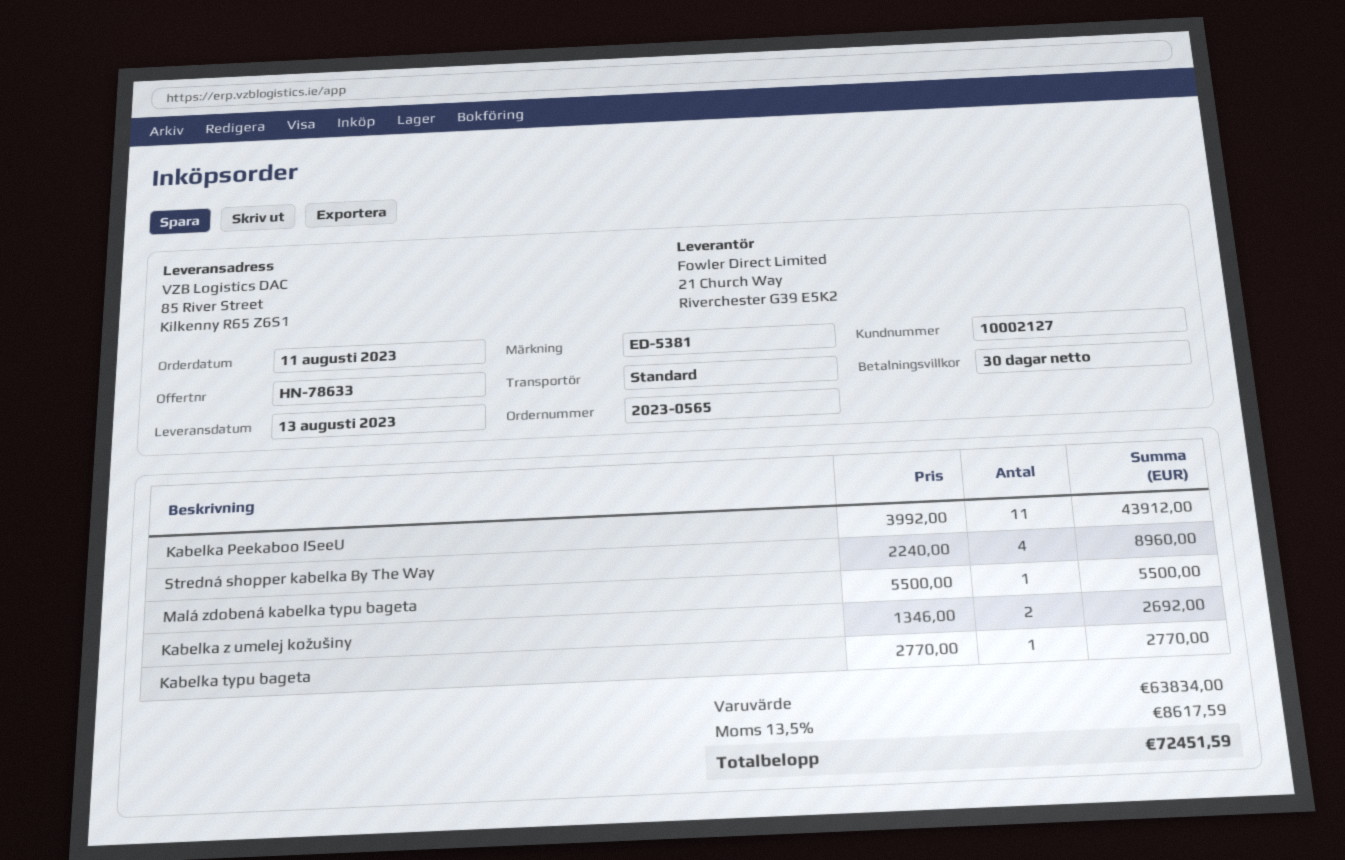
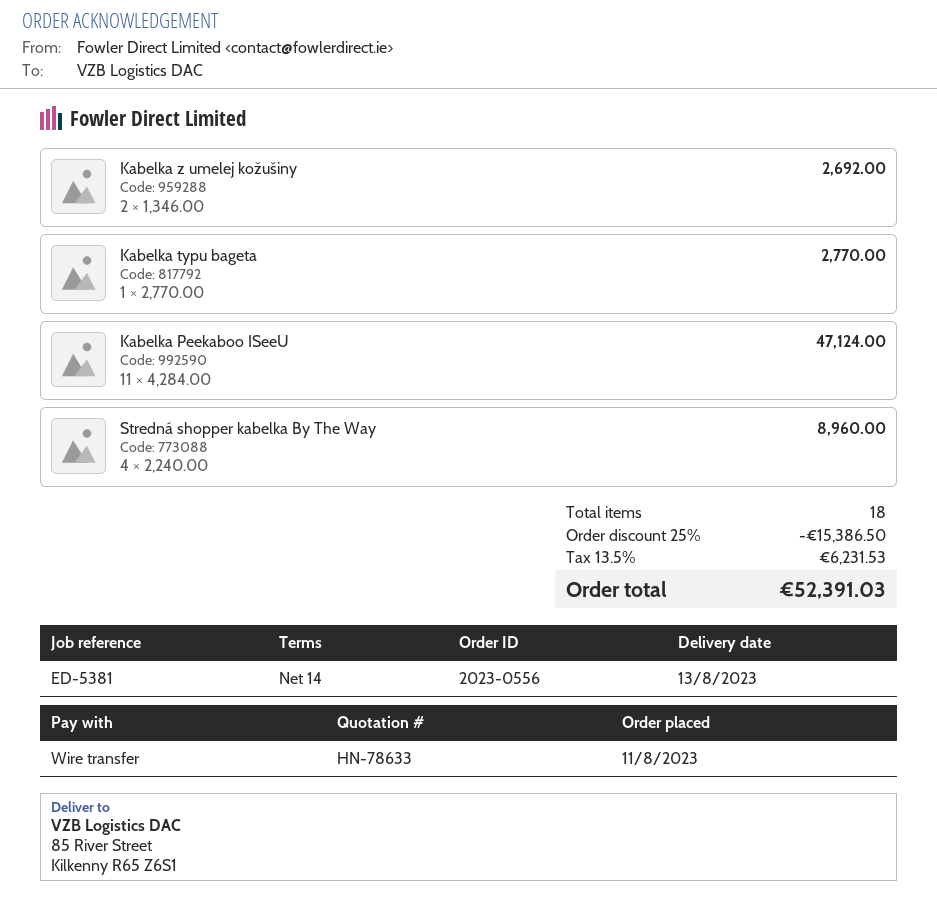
order number: 2023-0565 -> 2023-0556
payment terms: 30 days -> 14 days
Kabelka Peekaboo ISeeU: 11 x 3992.00 = 43912.00 -> 11 x 4284.00 = 47124.00
Malá zdobená kabelka typu bageta: 1 x 5500.00 = 5500.00 -> none
discount: none -> 25% = 15386.50
tax: 13.5% = 8617.59 -> 13.5% = 6231.53
total: 72451.59 -> 52391.03

